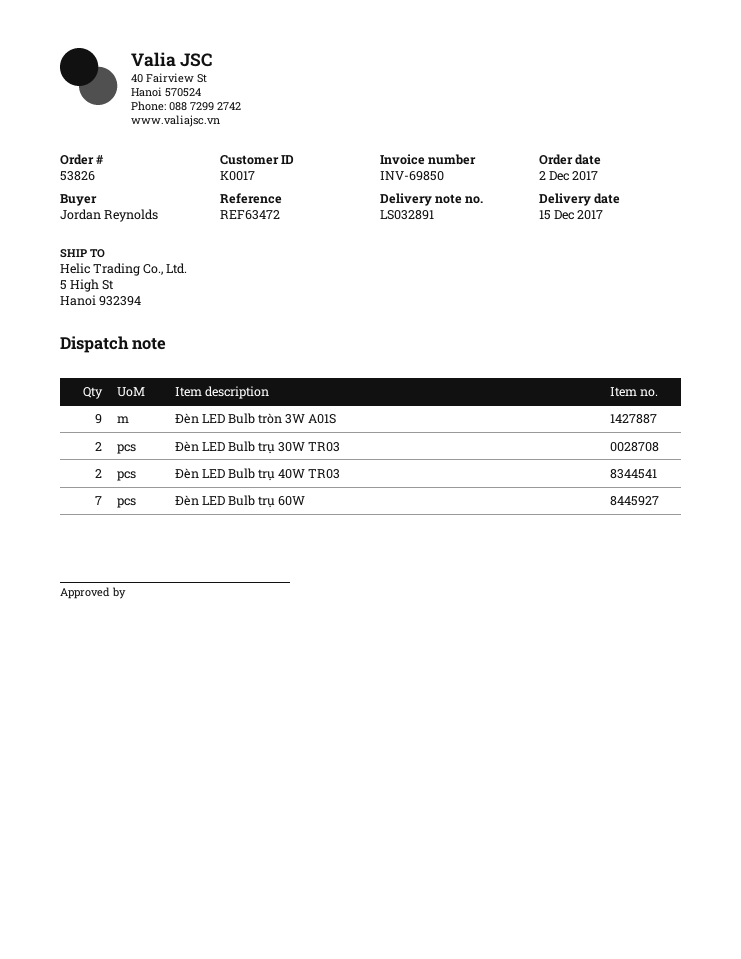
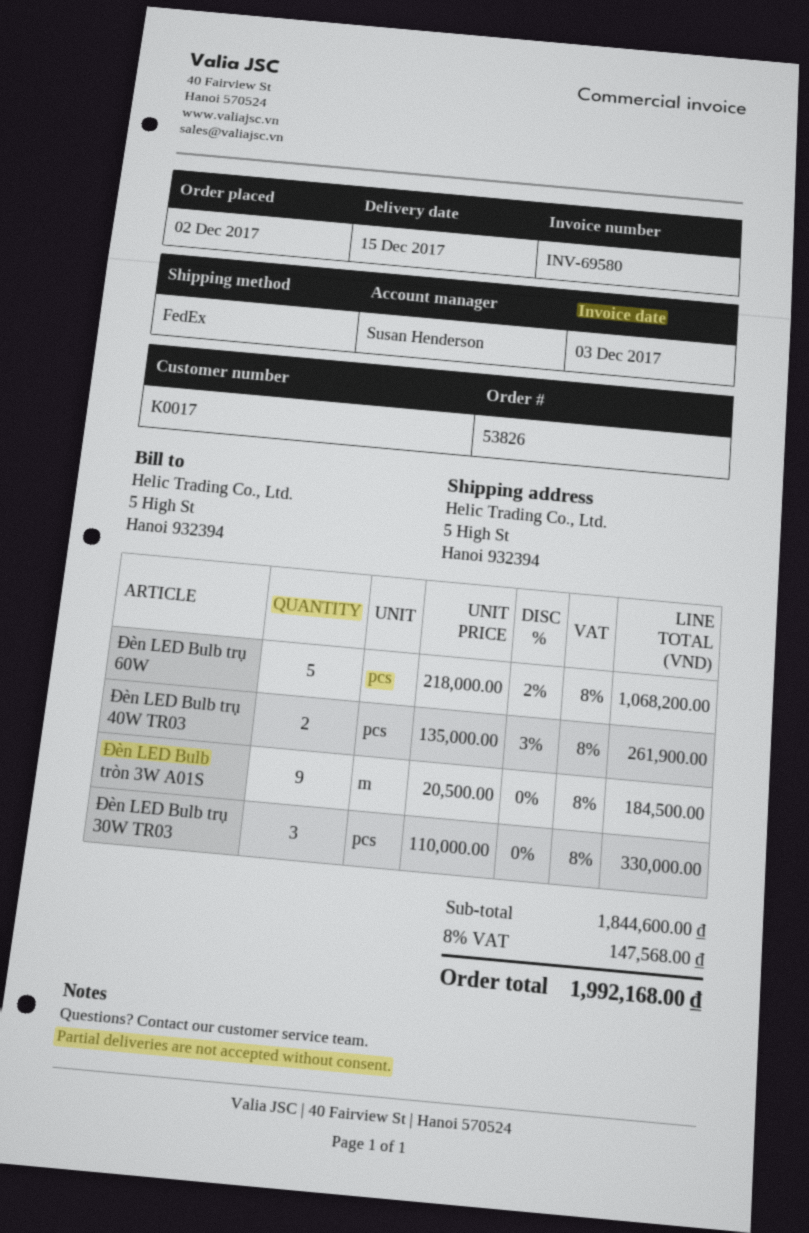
invoice number: INV-69850 -> INV-69580
Đèn LED Bulb trụ 30W TR03: 2 -> 3
Đèn LED Bulb trụ 60W: 7 -> 5

